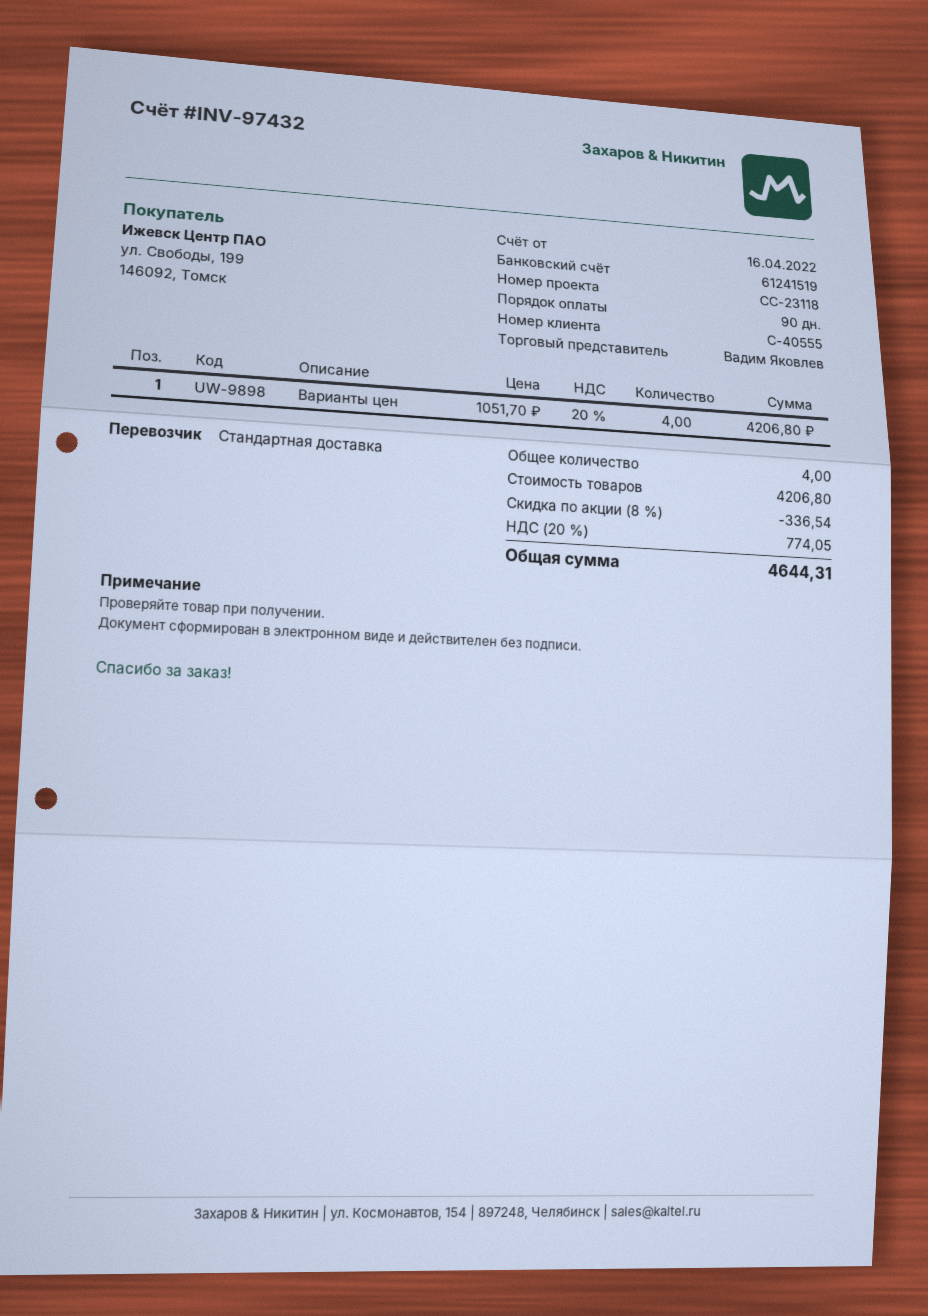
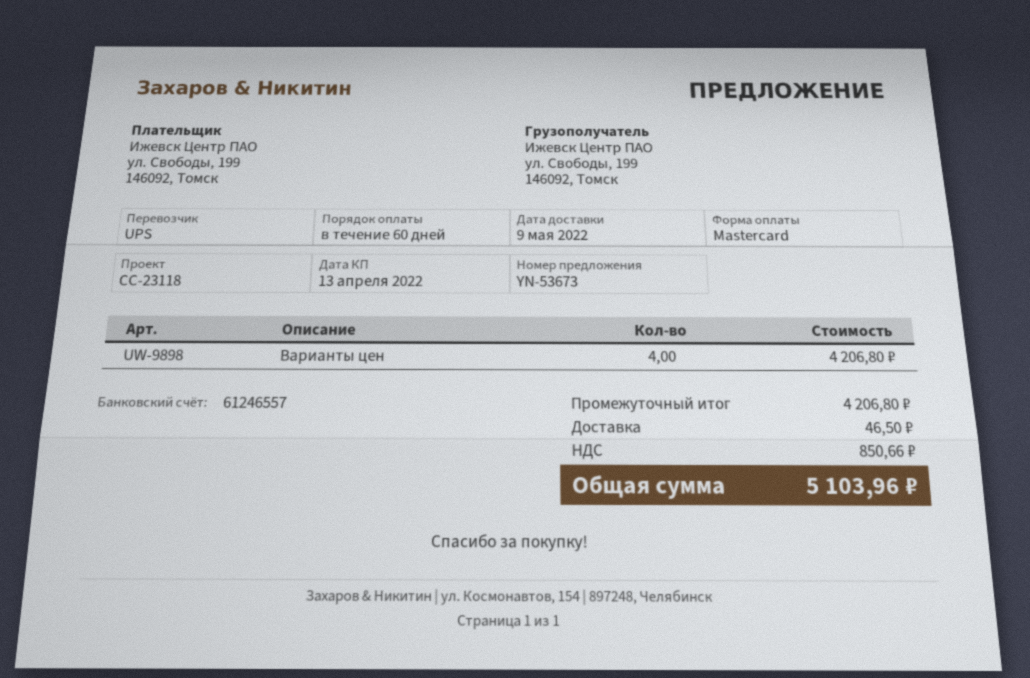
payment terms: 90 days -> 60 days
bank account: 61241519 -> 61246557
shipping method: standard -> UPS
discount: 8% = 336.54 -> none
shipping: none -> 46.50
tax: 774.05 -> 850.66
total: 4644.31 -> 5103.96

